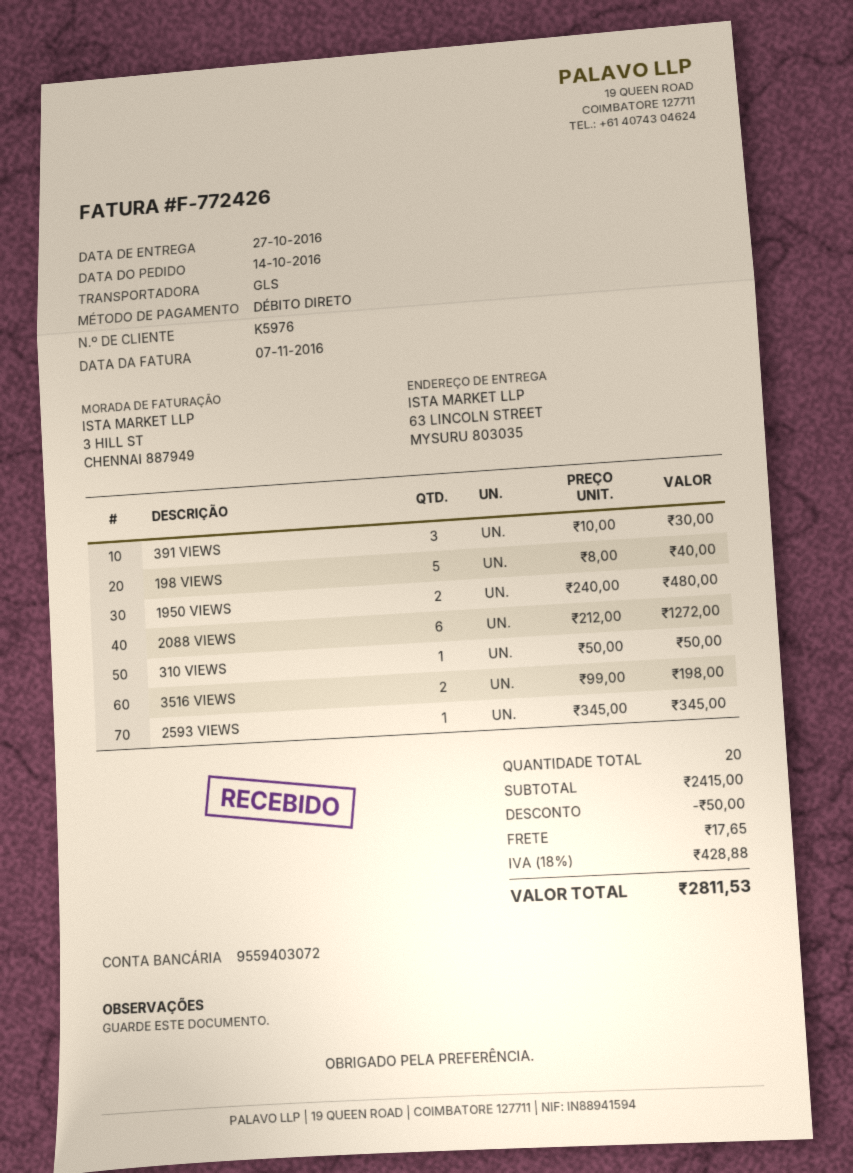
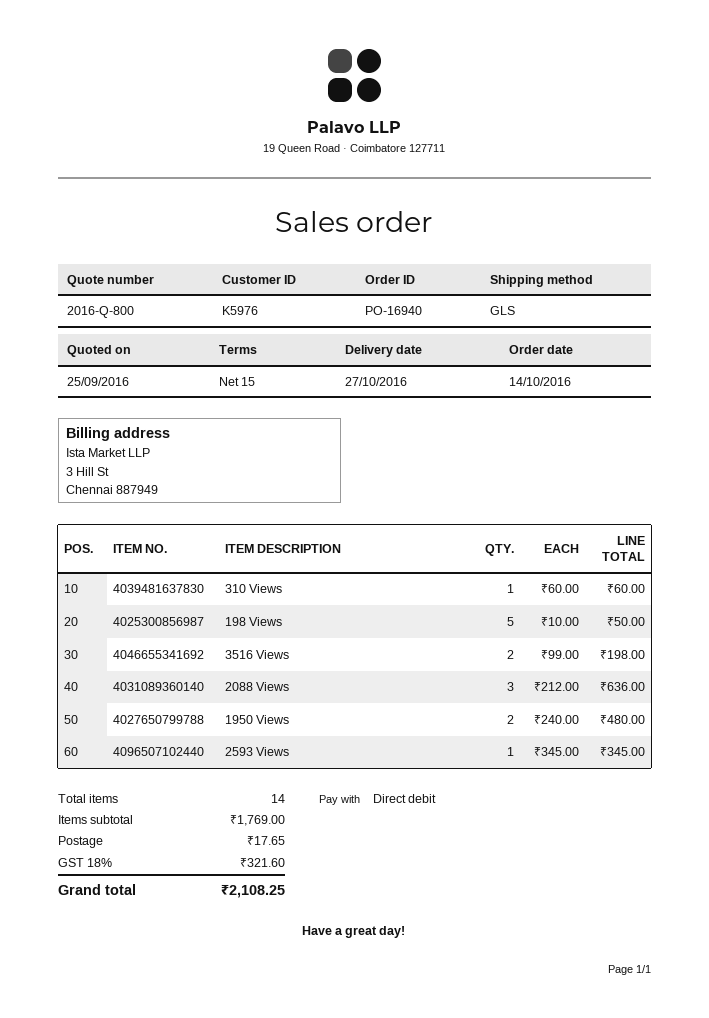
391 VIEWS: 3 x 10.00 = 30.00 -> none
198 VIEWS: 5 x 8.00 = 40.00 -> 5 x 10.00 = 50.00
2088 VIEWS: 6 x 212.00 = 1272.00 -> 3 x 212.00 = 636.00
310 VIEWS: 1 x 50.00 = 50.00 -> 1 x 60.00 = 60.00
total quantity: 20 -> 14
subtotal: 2415.00 -> 1769.00
discount: 50.00 -> none
tax: 18% = 428.88 -> 18% = 321.60
total: 2811.53 -> 2108.25

